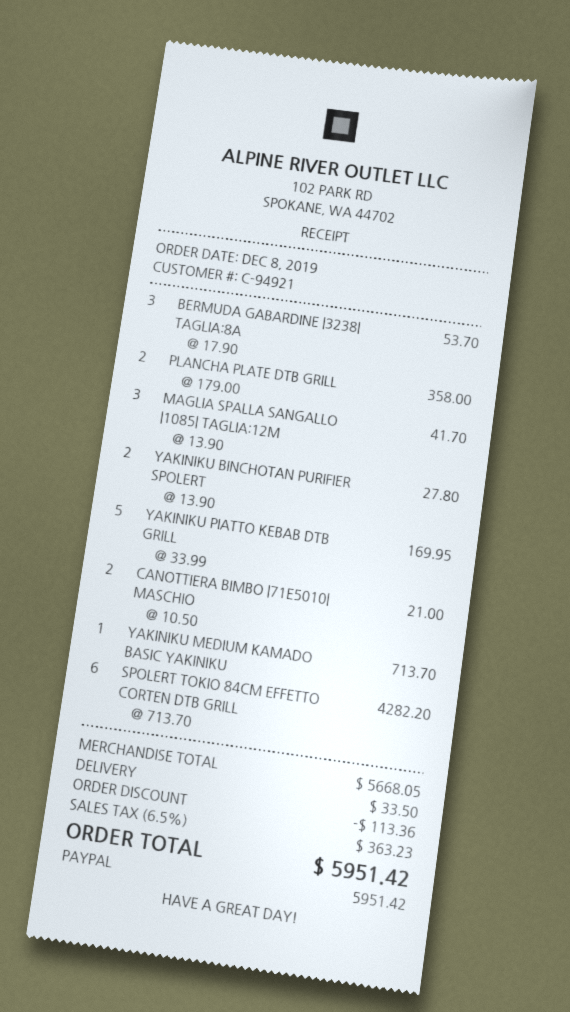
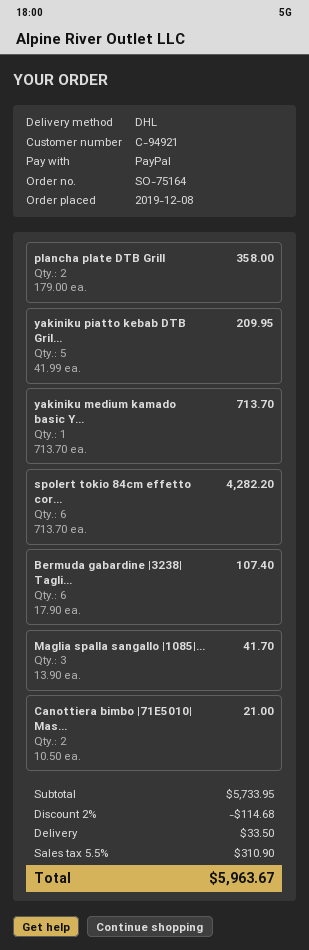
BERMUDA GABARDINE |3238| TAGLIA:8A: 3 x 17.90 = 53.70 -> 6 x 17.90 = 107.40
YAKINIKU BINCHOTAN PURIFIER SPOLERT: 2 x 13.90 = 27.80 -> none
YAKINIKU PIATTO KEBAB DTB GRILL: 5 x 33.99 = 169.95 -> 5 x 41.99 = 209.95
subtotal: 5668.05 -> 5733.95
discount: 113.36 -> 114.68
tax: 6.5% = 363.23 -> 5.5% = 310.90
total: 5951.42 -> 5963.67

